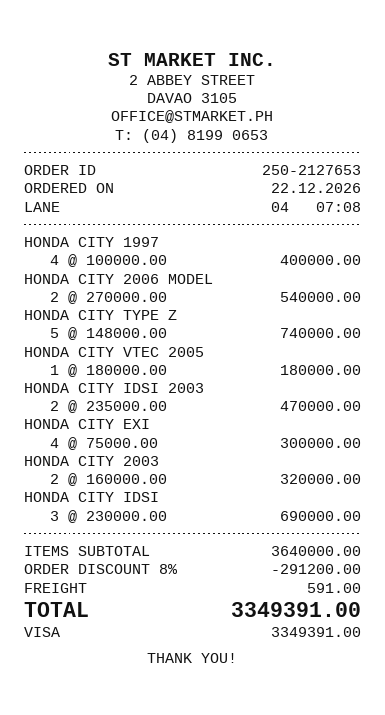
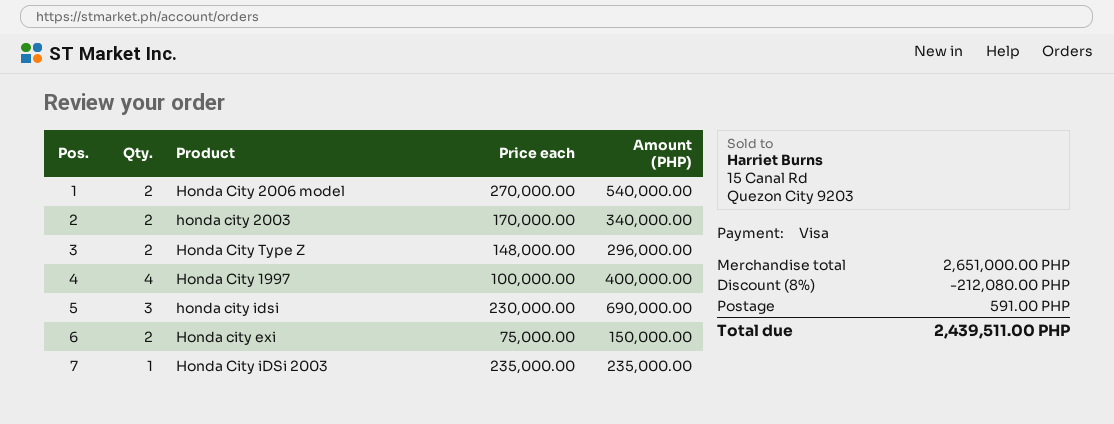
HONDA CITY TYPE Z: 5 x 148000.00 = 740000.00 -> 2 x 148000.00 = 296000.00
HONDA CITY VTEC 2005: 1 x 180000.00 = 180000.00 -> none
HONDA CITY IDSI 2003: 2 x 235000.00 = 470000.00 -> 1 x 235000.00 = 235000.00
HONDA CITY EXI: 4 x 75000.00 = 300000.00 -> 2 x 75000.00 = 150000.00
HONDA CITY 2003: 2 x 160000.00 = 320000.00 -> 2 x 170000.00 = 340000.00
subtotal: 3640000.00 -> 2651000.00
discount: 8% = 291200.00 -> 8% = 212080.00
total: 3349391.00 -> 2439511.00

